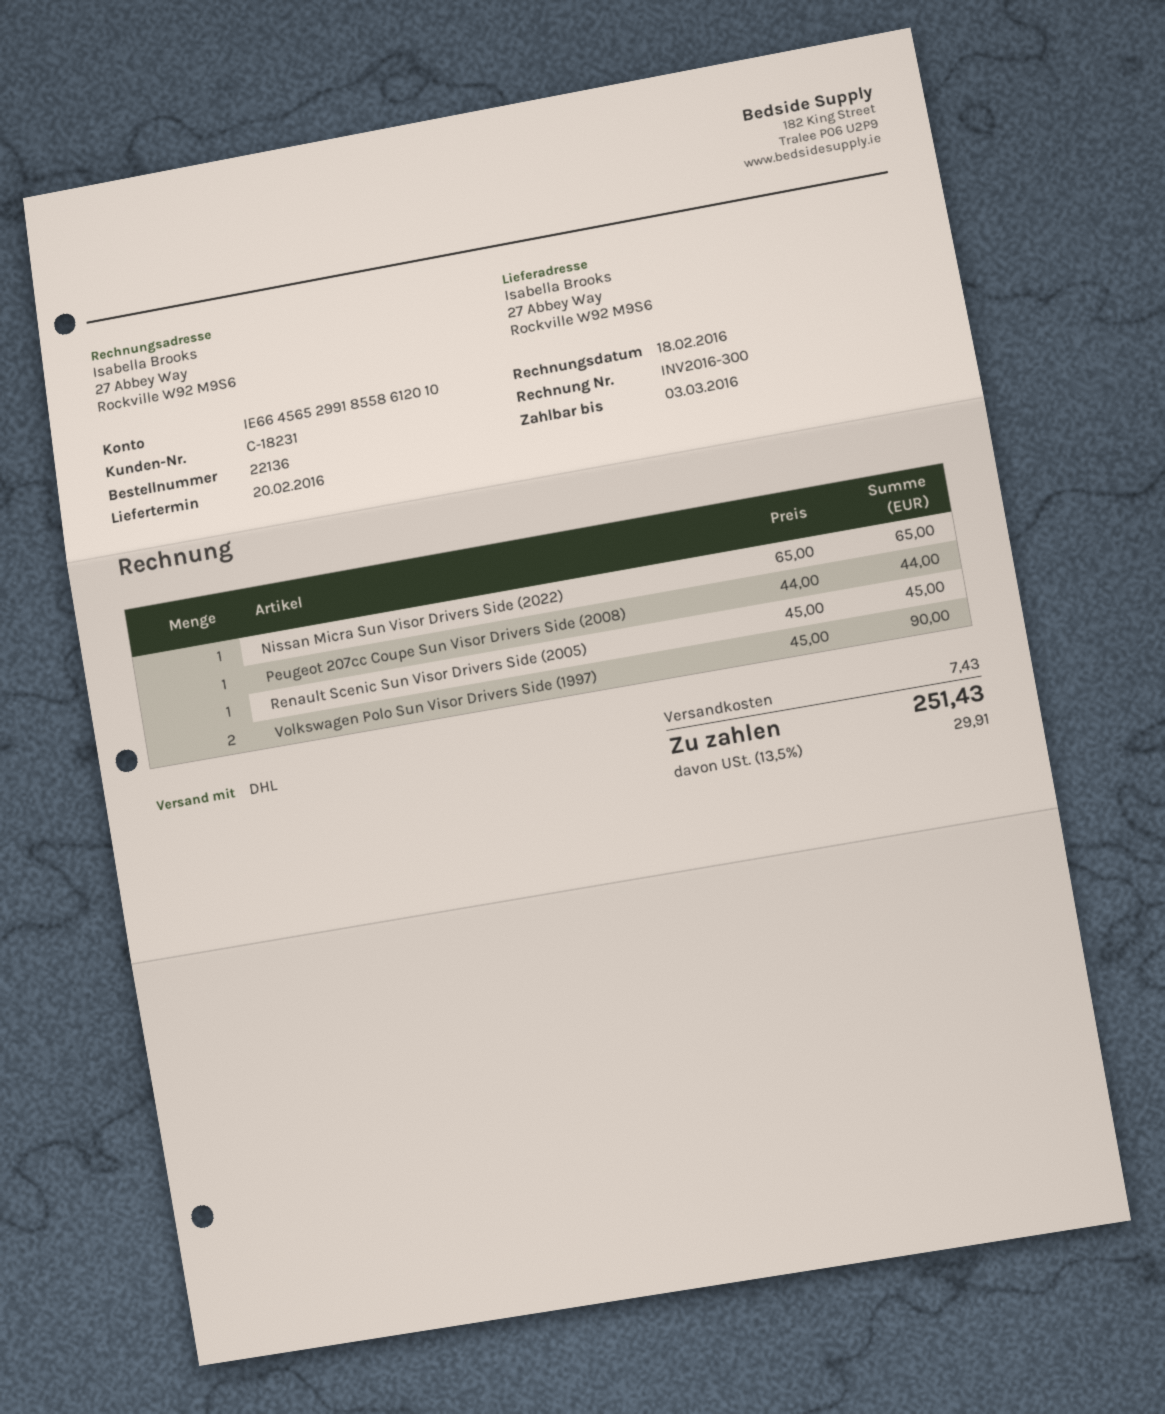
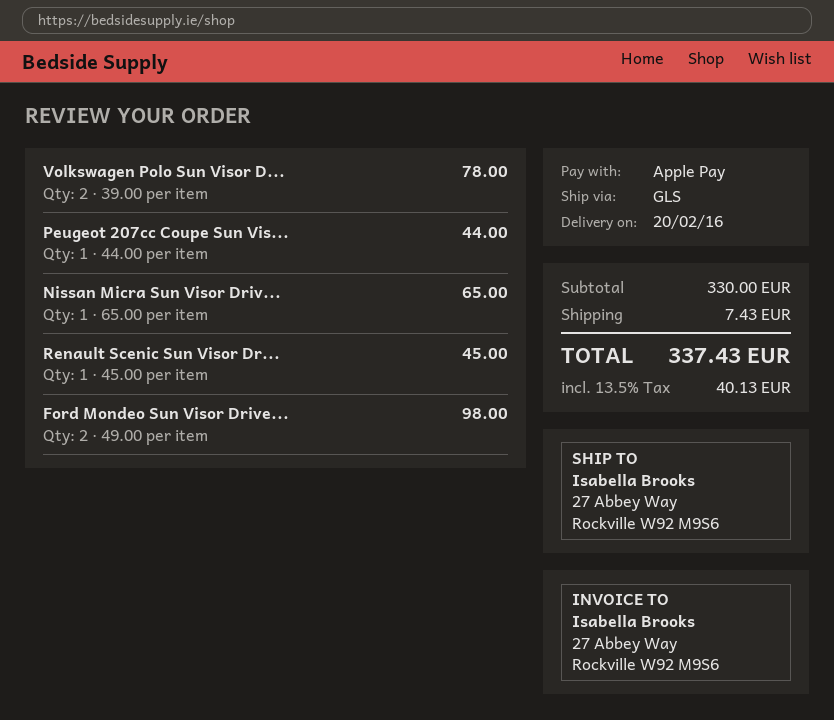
shipping method: DHL -> GLS
Volkswagen Polo Sun Visor Drivers Side (1997): 2 x 45.00 = 90.00 -> 2 x 39.00 = 78.00
Ford Mondeo Sun Visor Drive...: none -> 2 x 49.00 = 98.00
tax: 13.5% = 29.91 -> 13.5% = 40.13
total: 251.43 -> 337.43

